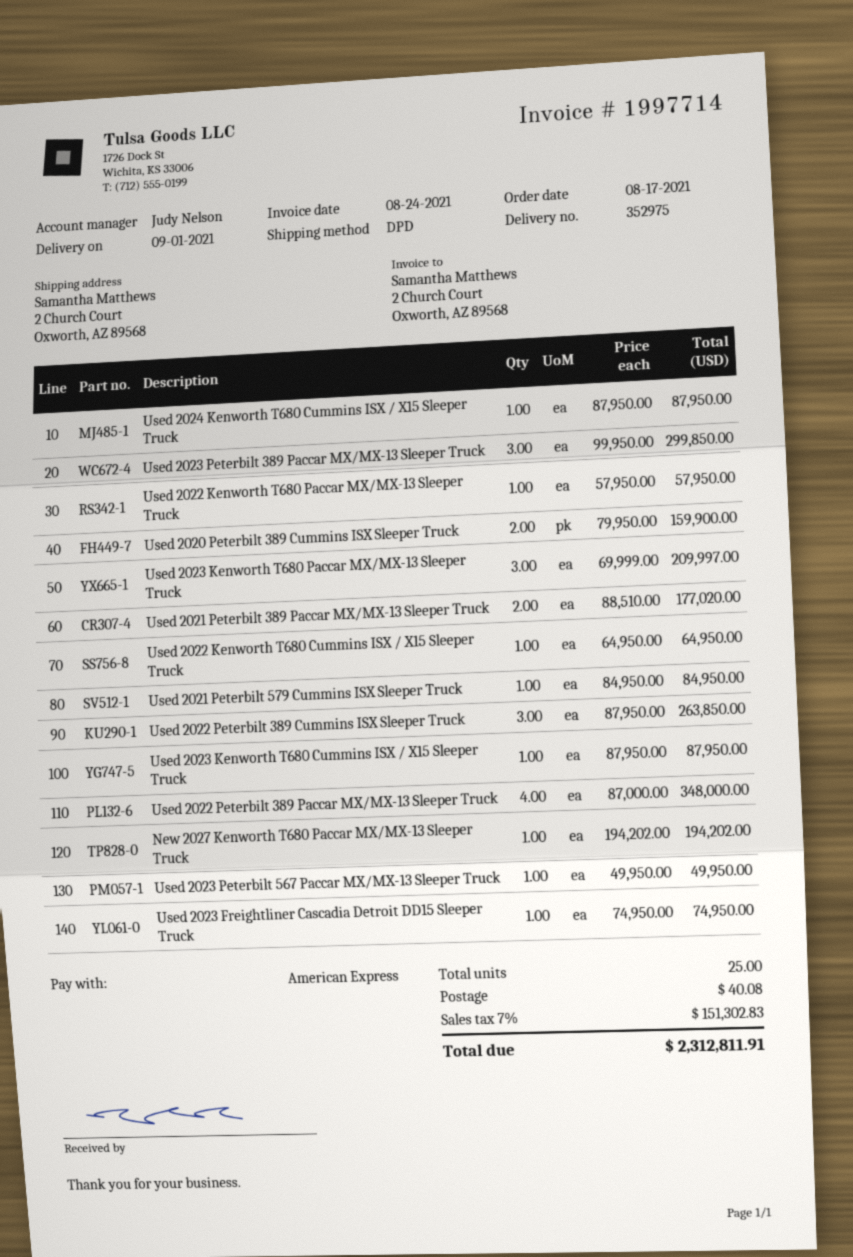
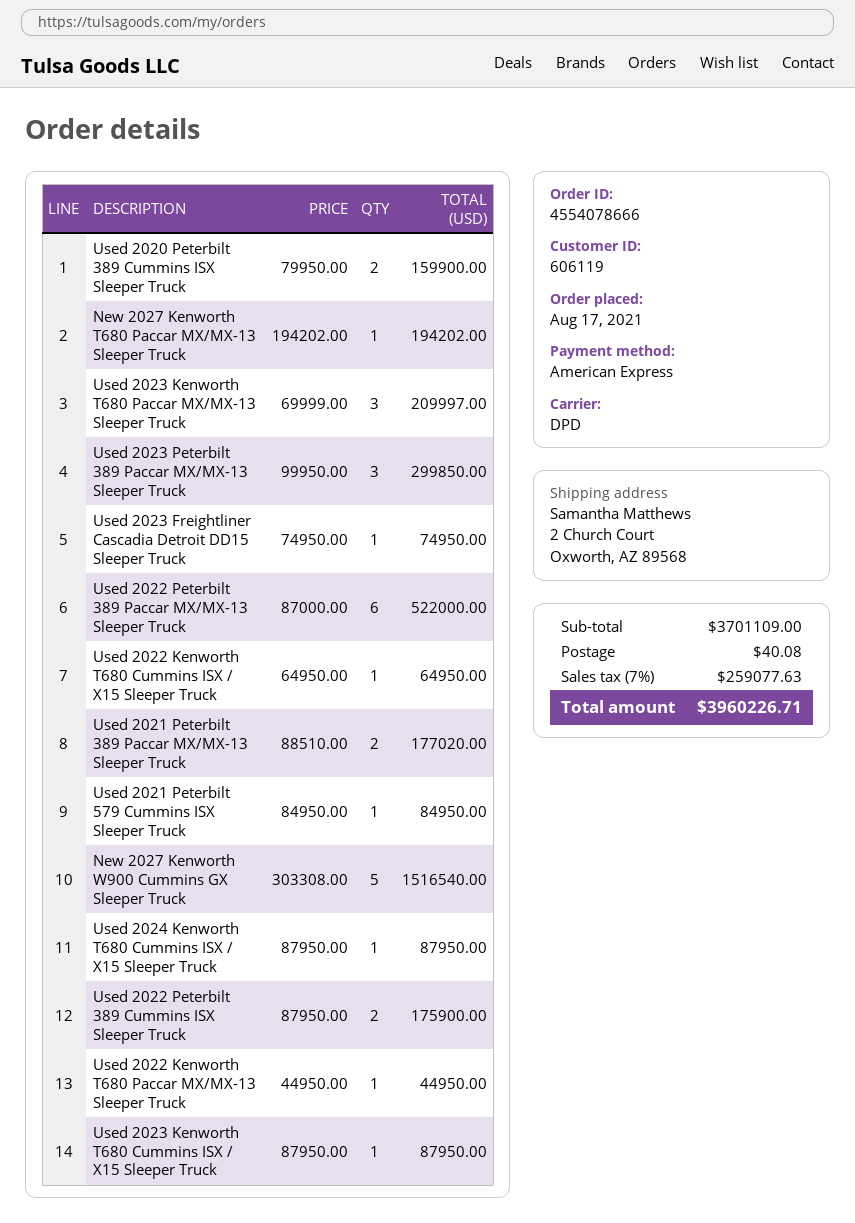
Used 2022 Kenworth T680 Paccar MX/MX-13 Sleeper Truck: 1 x 57950.00 = 57950.00 -> 1 x 44950.00 = 44950.00
Used 2022 Peterbilt 389 Cummins ISX Sleeper Truck: 3 x 87950.00 = 263850.00 -> 2 x 87950.00 = 175900.00
Used 2022 Peterbilt 389 Paccar MX/MX-13 Sleeper Truck: 4 x 87000.00 = 348000.00 -> 6 x 87000.00 = 522000.00
Used 2023 Peterbilt 567 Paccar MX/MX-13 Sleeper Truck: 1 x 49950.00 = 49950.00 -> none
New 2027 Kenworth W900 Cummins GX Sleeper Truck: none -> 5 x 303308.00 = 1516540.00
tax: 7% = 151302.83 -> 7% = 259077.63
total: 2312811.91 -> 3960226.71

